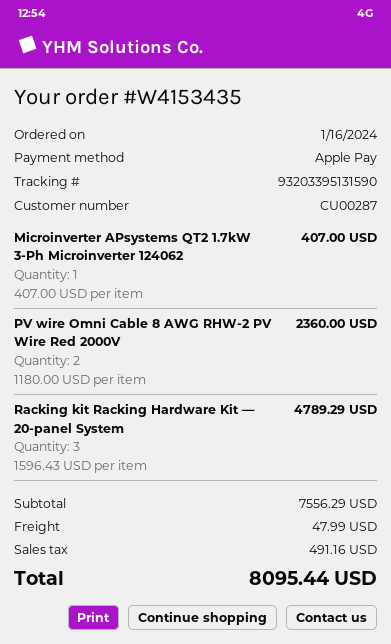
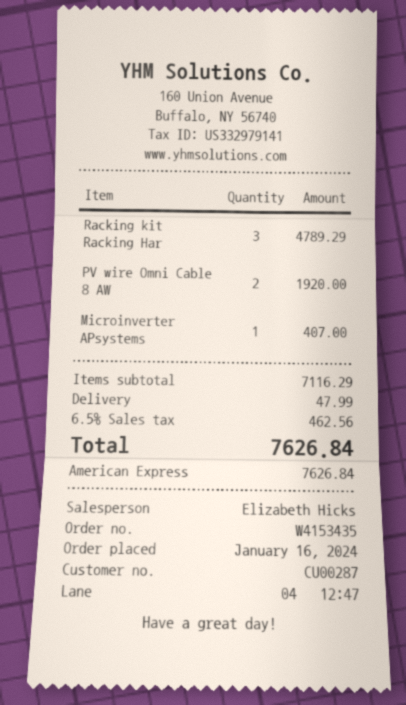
payment method: Apple Pay -> American Express
PV wire Omni Cable 8 AWG RHW-2 PV Wire Red 2000V: 2 for 2360.00 -> 2 for 1920.00
subtotal: 7556.29 -> 7116.29
tax: 491.16 -> 462.56
total: 8095.44 -> 7626.84

